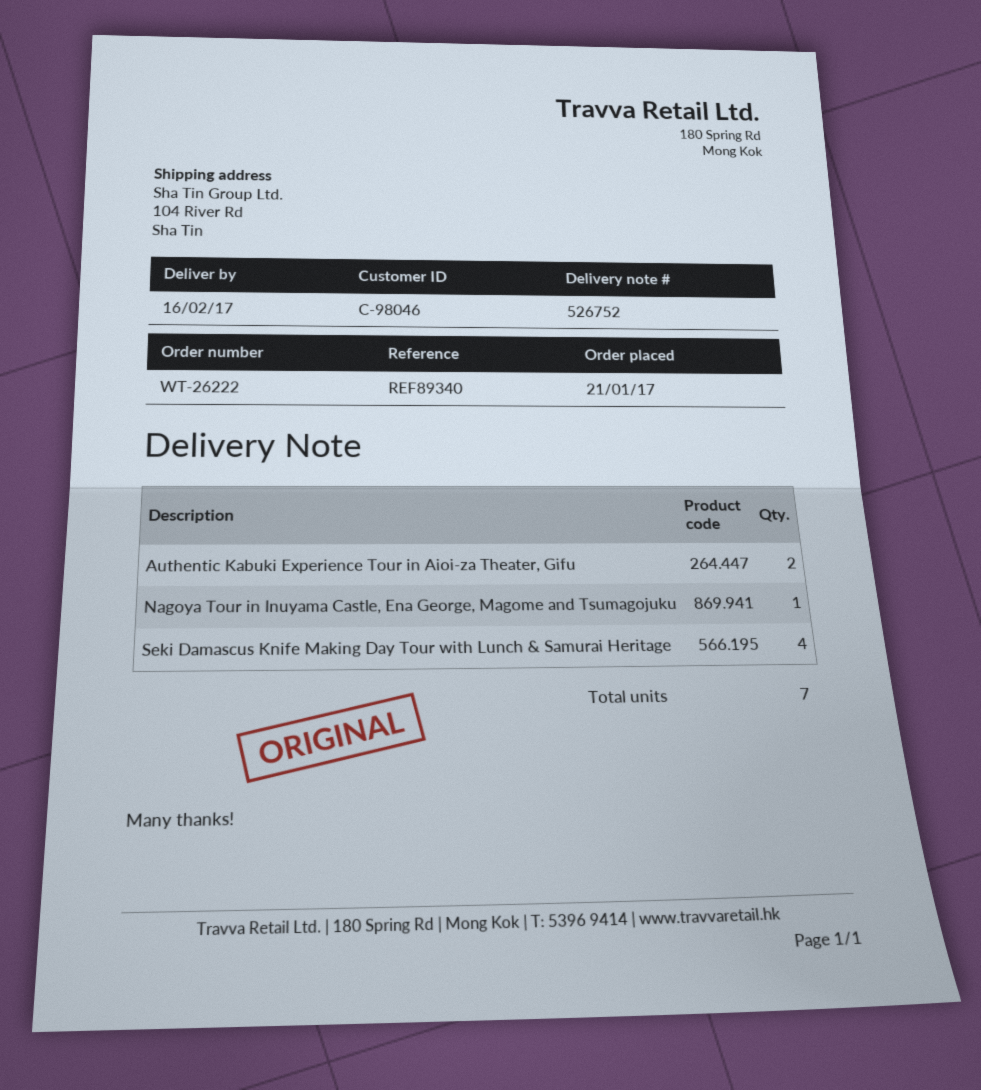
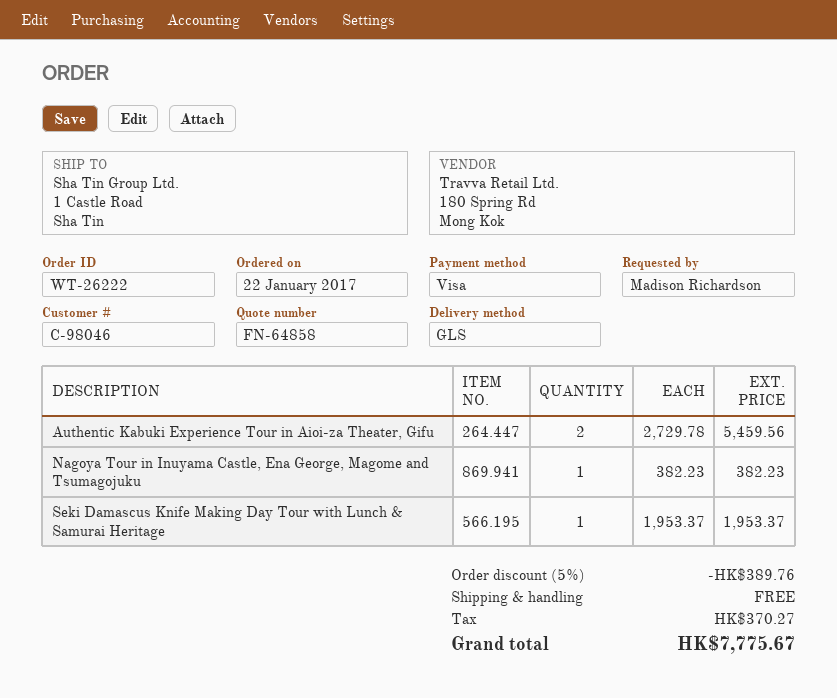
order date: 2017-01-21 -> 2017-01-22
ship to: 104 River Rd, Sha Tin -> 1 Castle Road, Sha Tin
Seki Damascus Knife Making Day Tour with Lunch & Samurai Heritage: 4 -> 1

